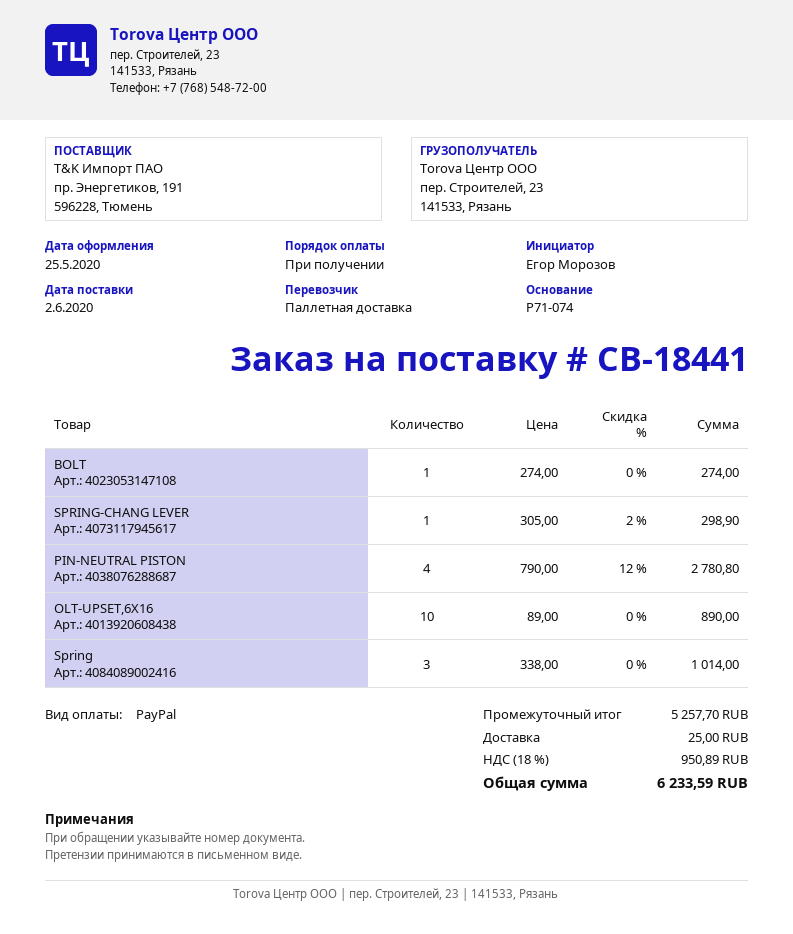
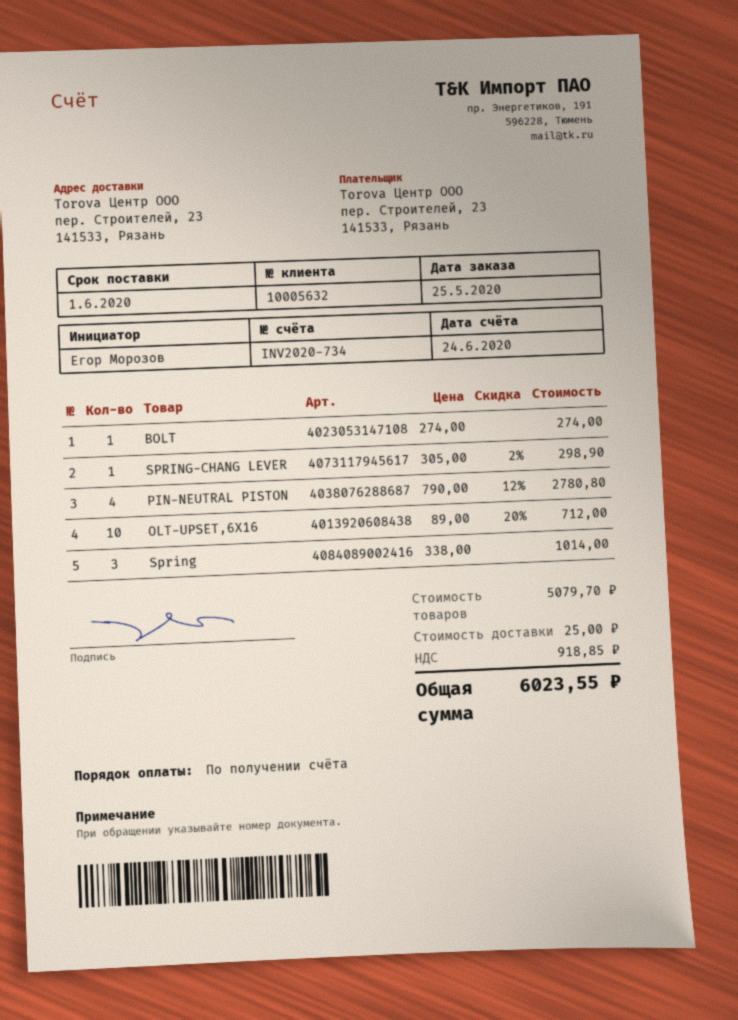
delivery date: 2020-06-02 -> 2020-06-01
OLT-UPSET,6X16: 10 x 89.00 = 890.00 -> 10 x 89.00 - 20% = 712.00
subtotal: 5257.70 -> 5079.70
tax: 950.89 -> 918.85
total: 6233.59 -> 6023.55

